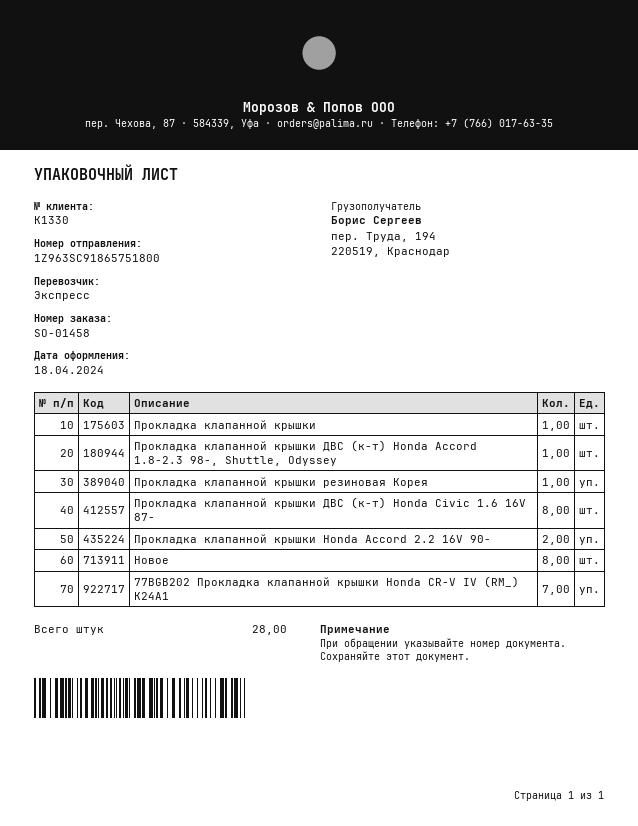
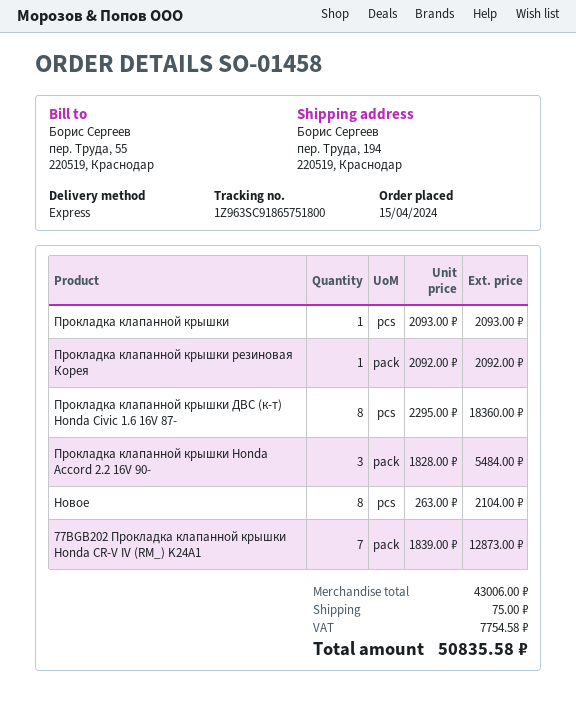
order date: 2024-04-18 -> 2024-04-15
Прокладка клапанной крышки ДВС (к-т) Honda Accord 1.8-2.3 98-, Shuttle, Odyssey: 1 -> none
Прокладка клапанной крышки Honda Accord 2.2 16V 90-: 2 -> 3

